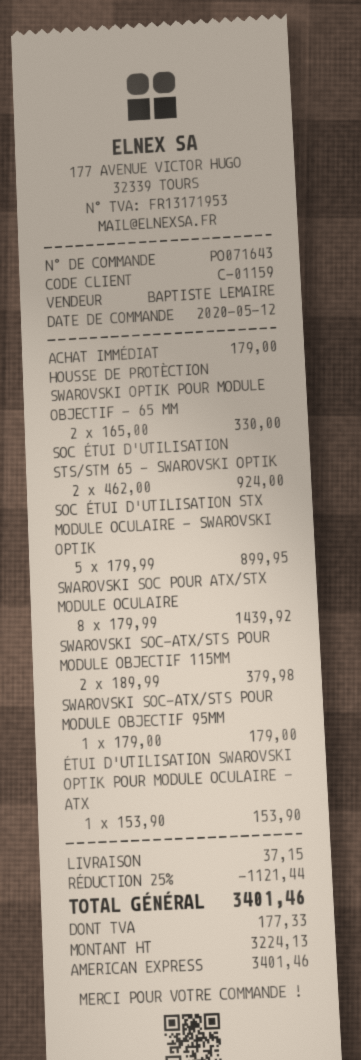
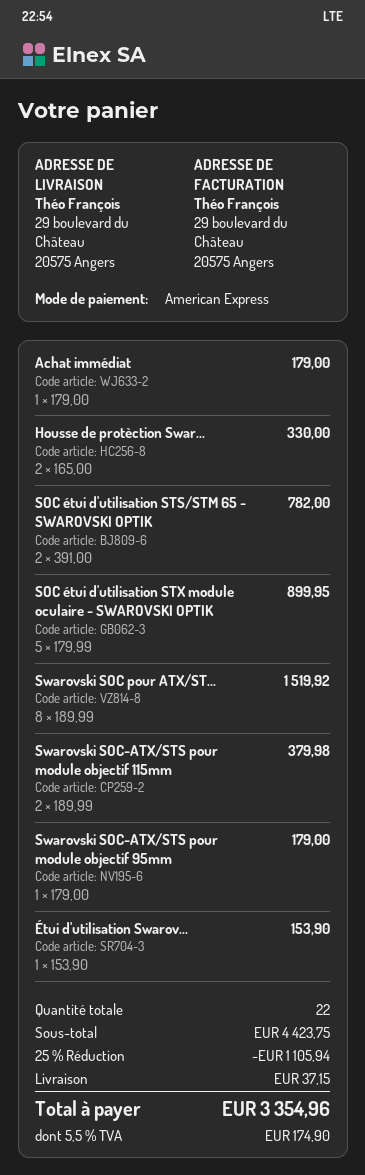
SOC ÉTUI D'UTILISATION STS/STM 65 - SWAROVSKI OPTIK: 2 x 462.00 = 924.00 -> 2 x 391.00 = 782.00
SWAROVSKI SOC POUR ATX/STX MODULE OCULAIRE: 8 x 179.99 = 1439.92 -> 8 x 189.99 = 1519.92
discount: 25% = 1121.44 -> 25% = 1105.94
tax: 177.33 -> 174.90
total: 3401.46 -> 3354.96

